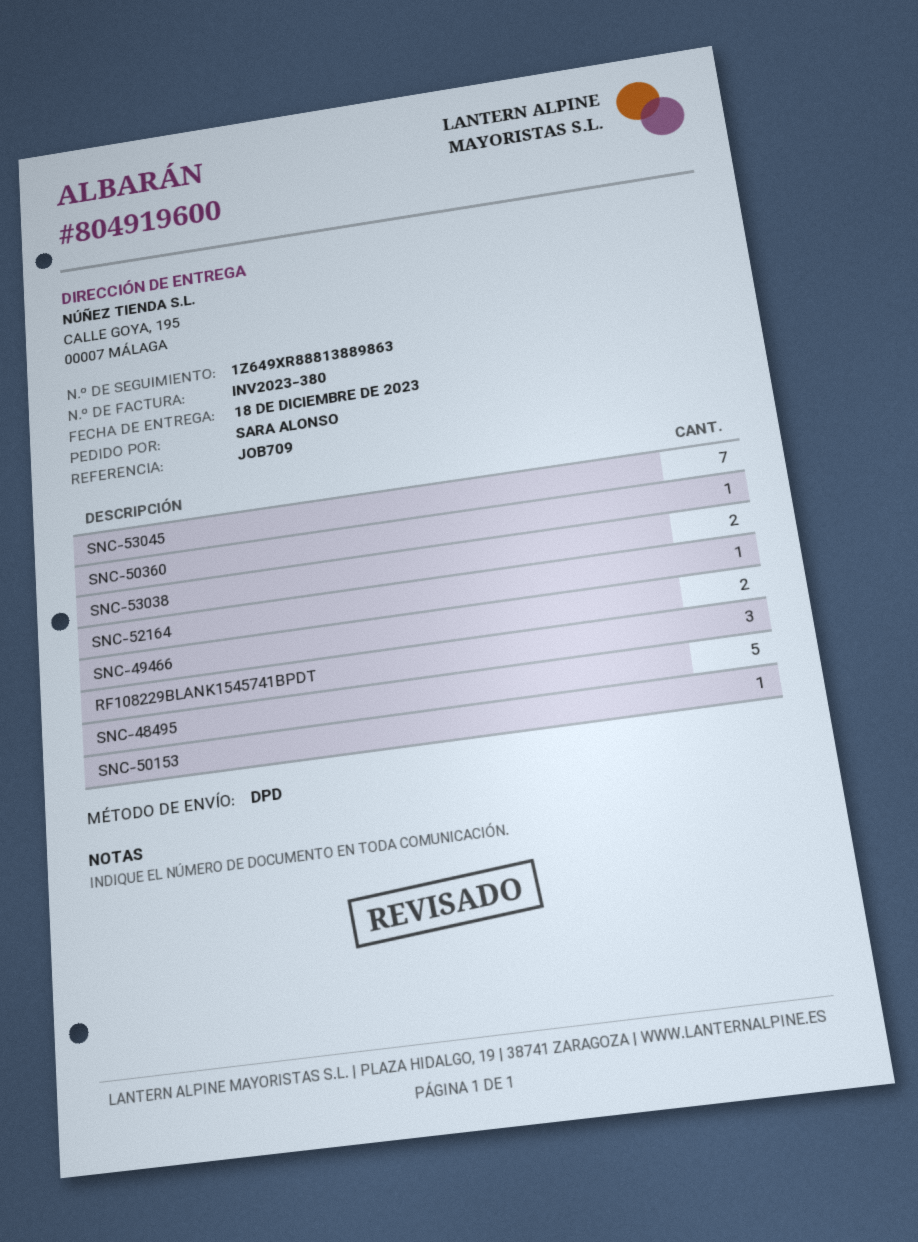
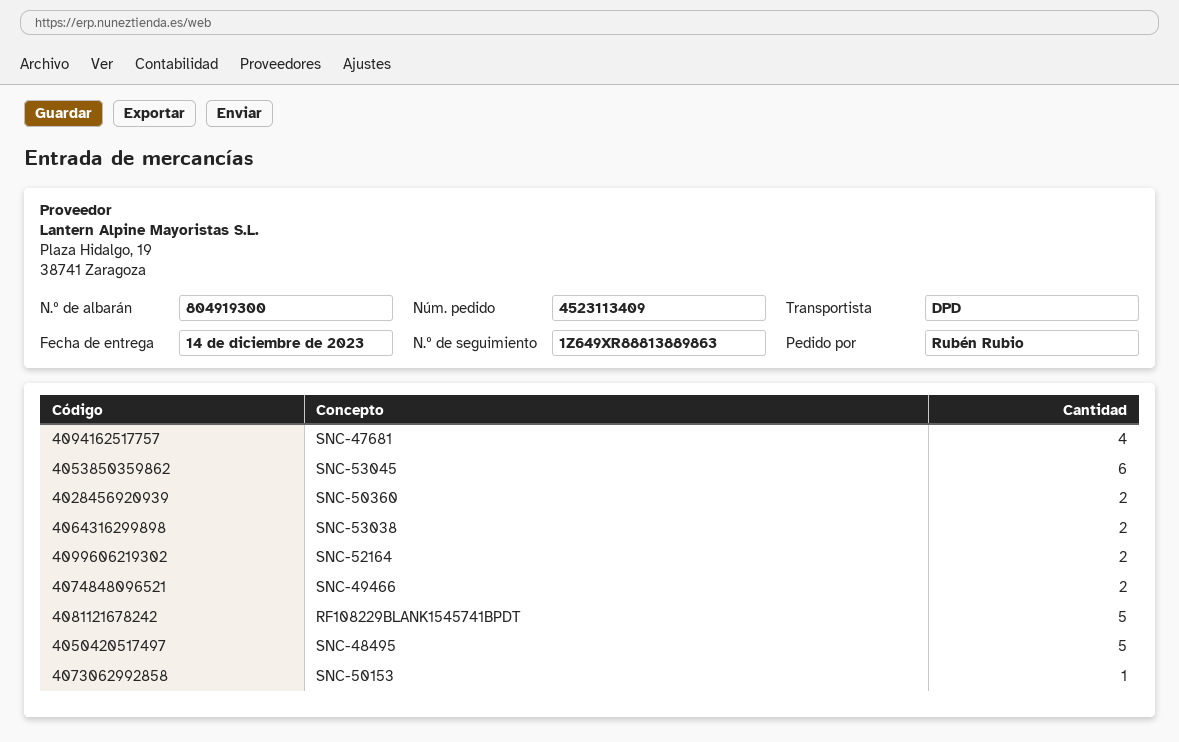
delivery note number: 804919600 -> 804919300
delivery date: 2023-12-18 -> 2023-12-14
ordered by: SARA ALONSO -> Rubén Rubio
SNC-53045: 7 -> 6
SNC-50360: 1 -> 2
SNC-52164: 1 -> 2
RF108229BLANK1545741BPDT: 3 -> 5
SNC-47681: none -> 4

